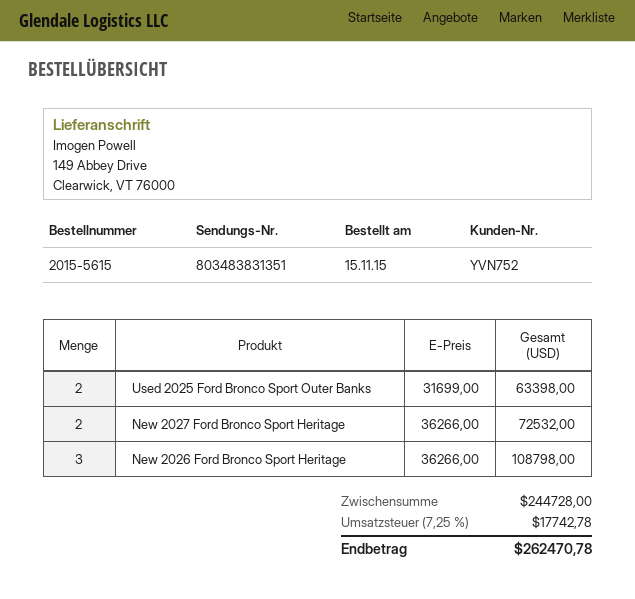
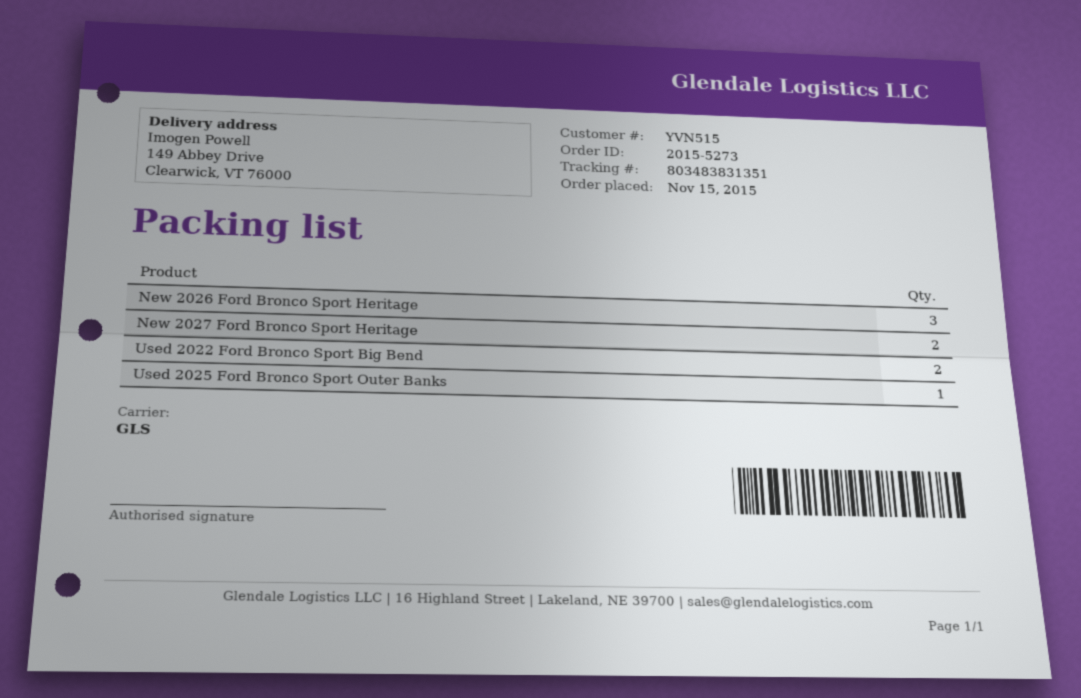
order number: 2015-5615 -> 2015-5273
customer number: YVN752 -> YVN515
Used 2025 Ford Bronco Sport Outer Banks: 2 -> 1
Used 2022 Ford Bronco Sport Big Bend: none -> 2

